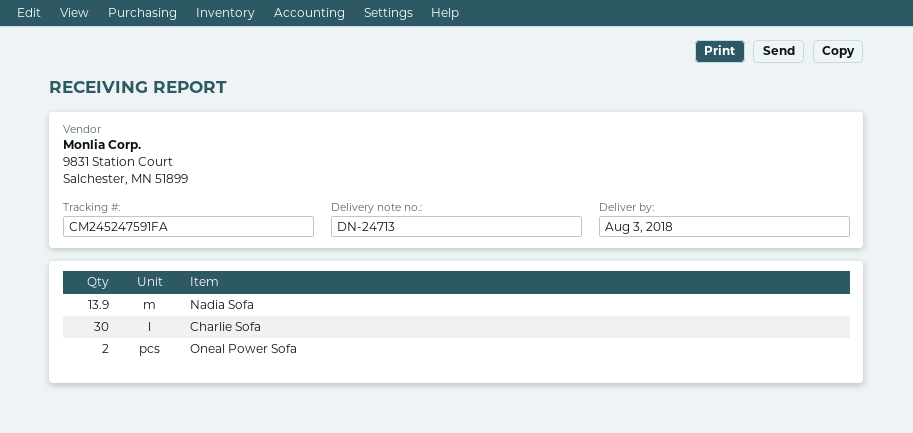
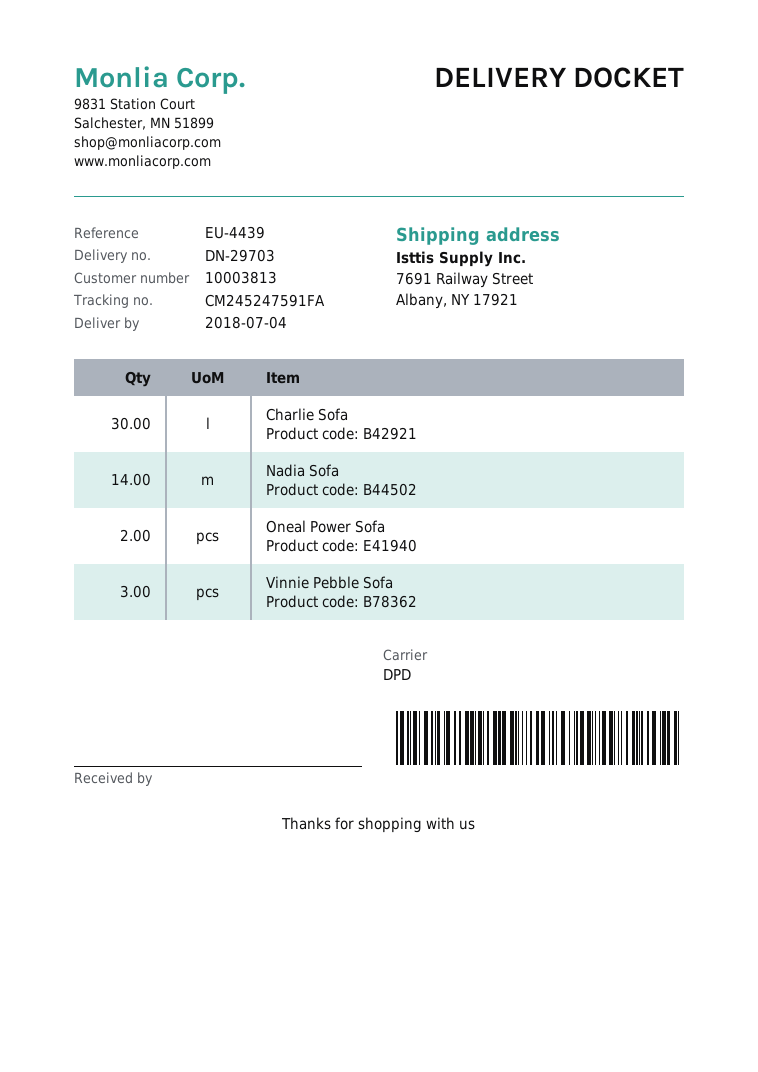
delivery note number: DN-24713 -> DN-29703
delivery date: 2018-08-03 -> 2018-07-04
Nadia Sofa: 13.9 -> 14
Vinnie Pebble Sofa: none -> 3

